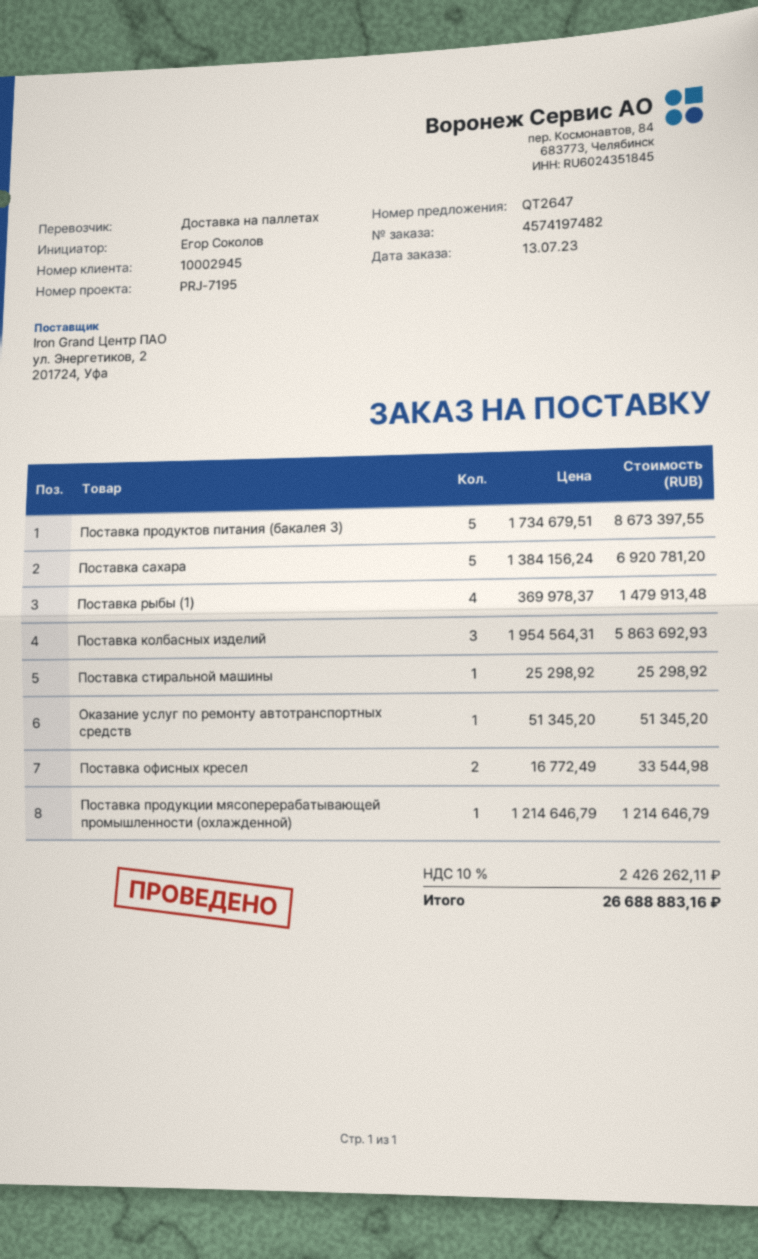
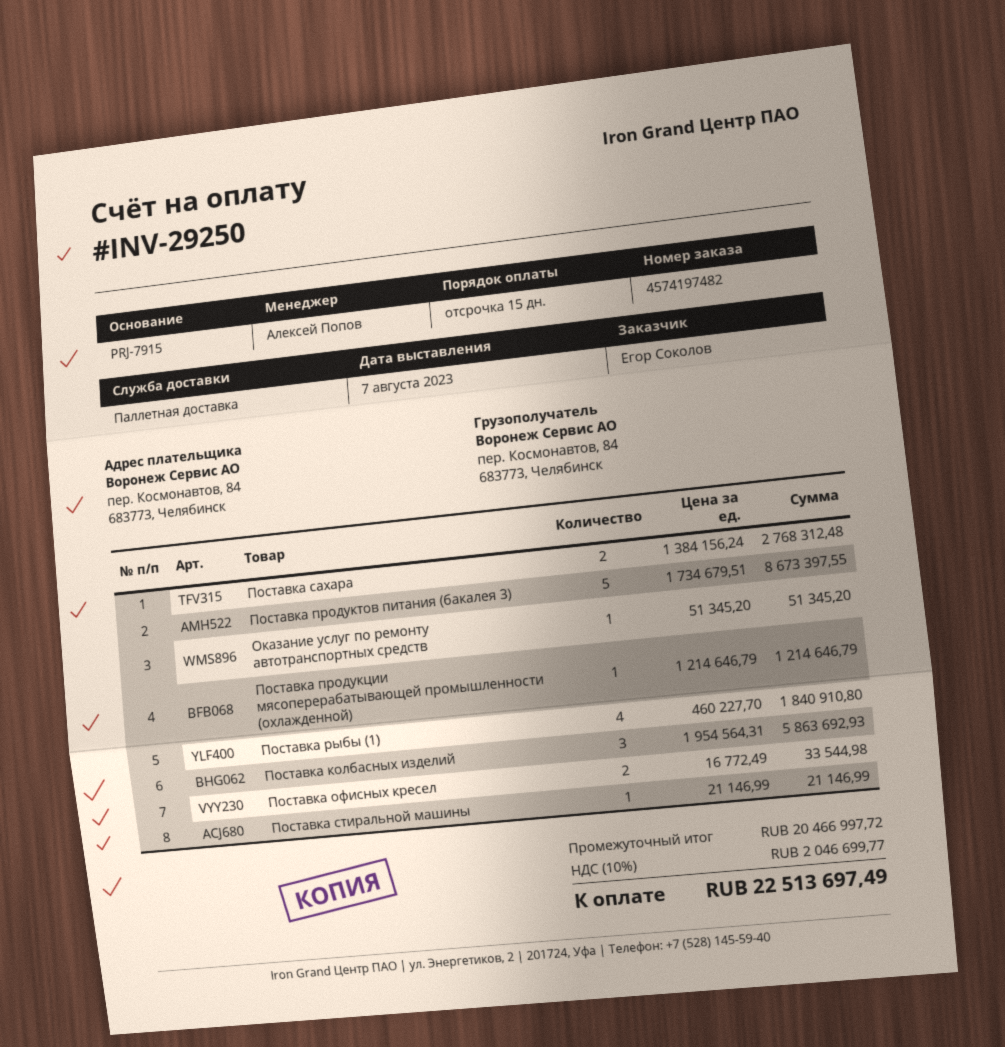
reference: PRJ-7195 -> PRJ-7915
Поставка сахара: 5 x 1384156.24 = 6920781.20 -> 2 x 1384156.24 = 2768312.48
Поставка рыбы (1): 4 x 369978.37 = 1479913.48 -> 4 x 460227.70 = 1840910.80
Поставка стиральной машины: 1 x 25298.92 = 25298.92 -> 1 x 21146.99 = 21146.99
tax: 10% = 2426262.11 -> 10% = 2046699.77
total: 26688883.16 -> 22513697.49

